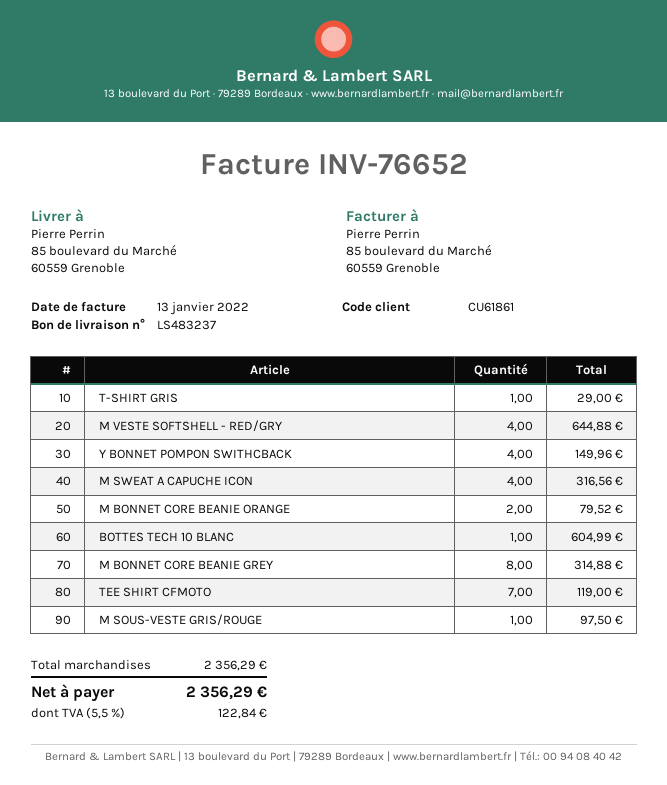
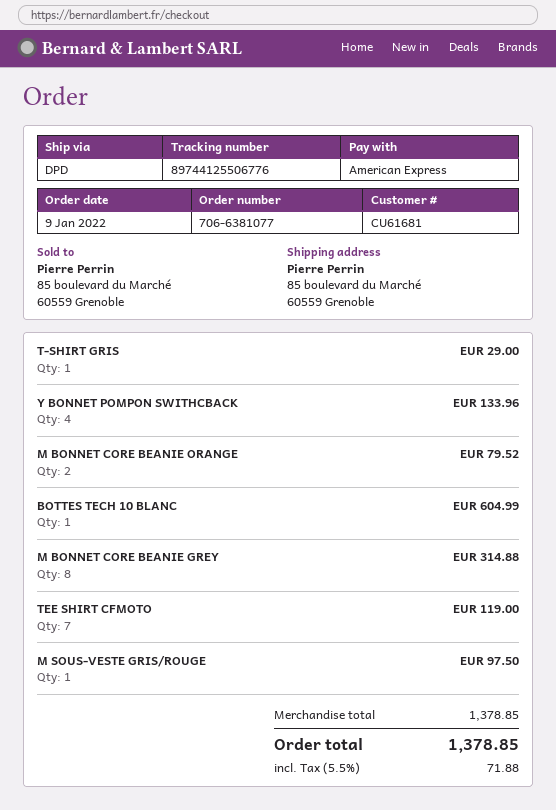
customer number: CU61861 -> CU61681
M VESTE SOFTSHELL - RED/GRY: 4 for 644.88 -> none
Y BONNET POMPON SWITHCBACK: 4 for 149.96 -> 4 for 133.96
M SWEAT A CAPUCHE ICON: 4 for 316.56 -> none
subtotal: 2356.29 -> 1378.85
tax: 5.5% = 122.84 -> 5.5% = 71.88
total: 2356.29 -> 1378.85

